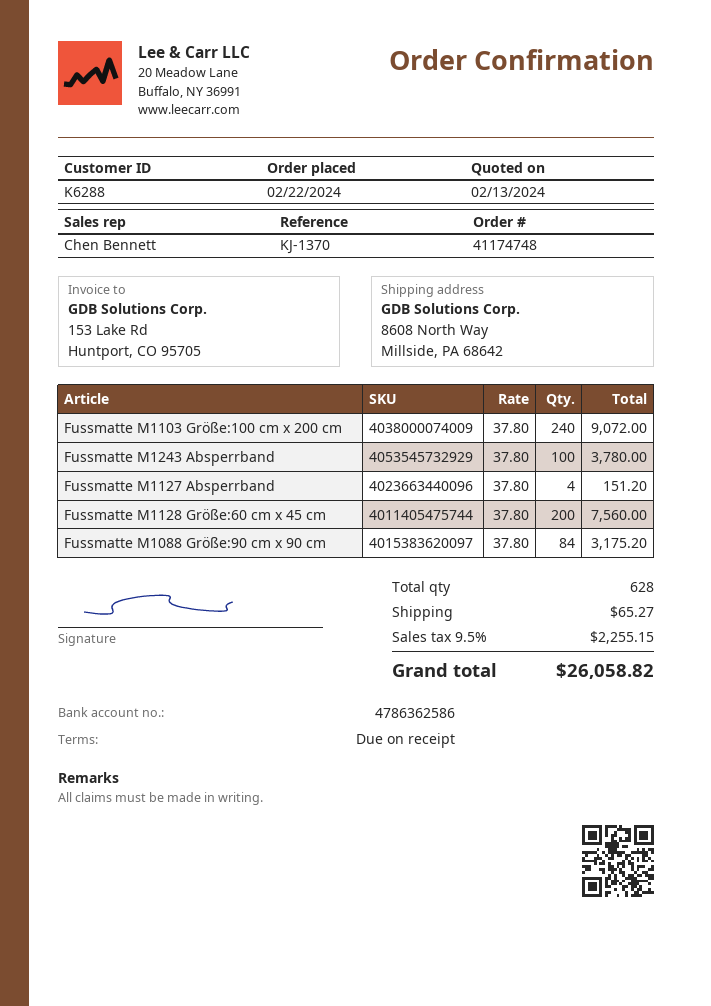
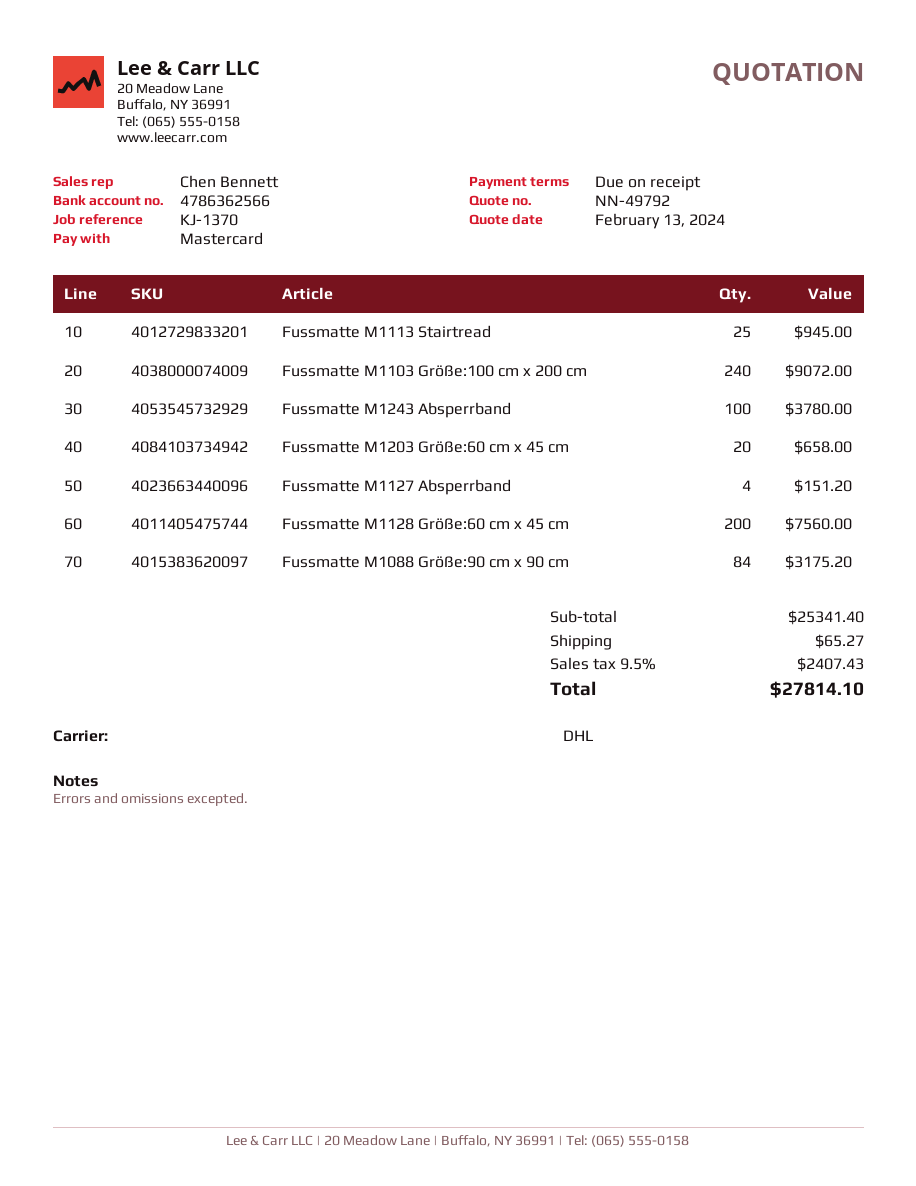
bank account: 4786362586 -> 4786362566
Fussmatte M1113 Stairtread: none -> 25 for 945.00
Fussmatte M1203 Größe:60 cm x 45 cm: none -> 20 for 658.00
tax: 9.5% = 2255.15 -> 9.5% = 2407.43
total: 26058.82 -> 27814.10

